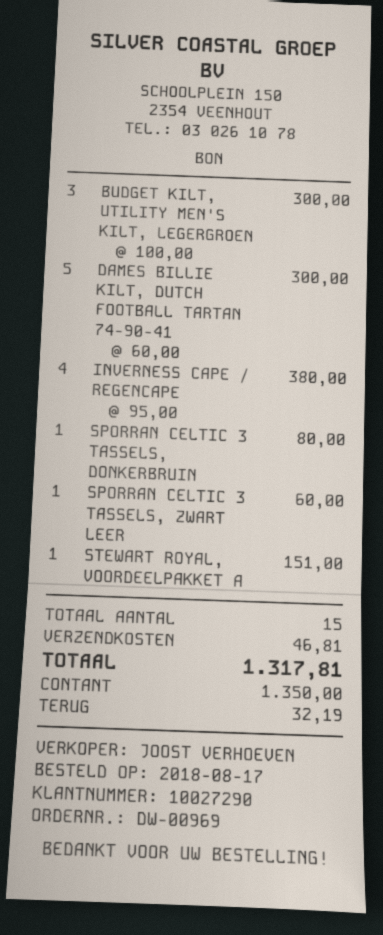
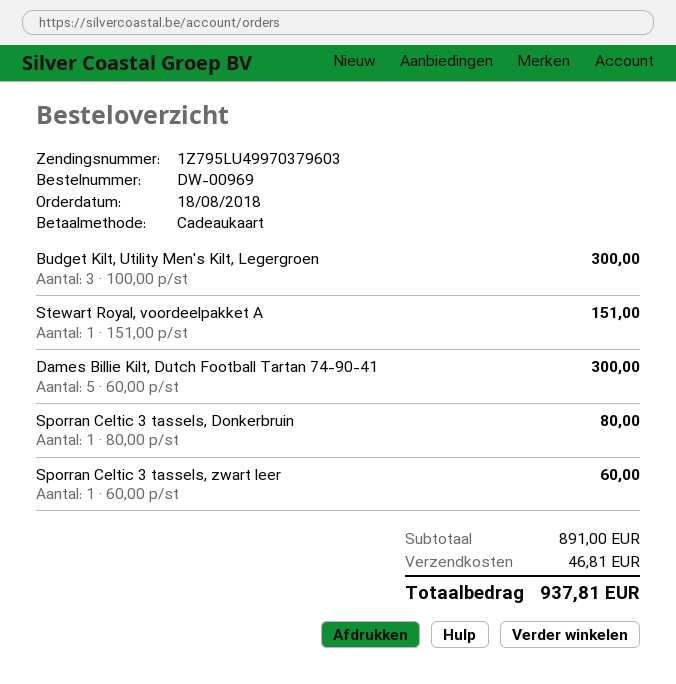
order date: 2018-08-17 -> 2018-08-18
payment method: cash -> gift card
INVERNESS CAPE / REGENCAPE: 4 x 95.00 = 380.00 -> none
total: 1317.81 -> 937.81

